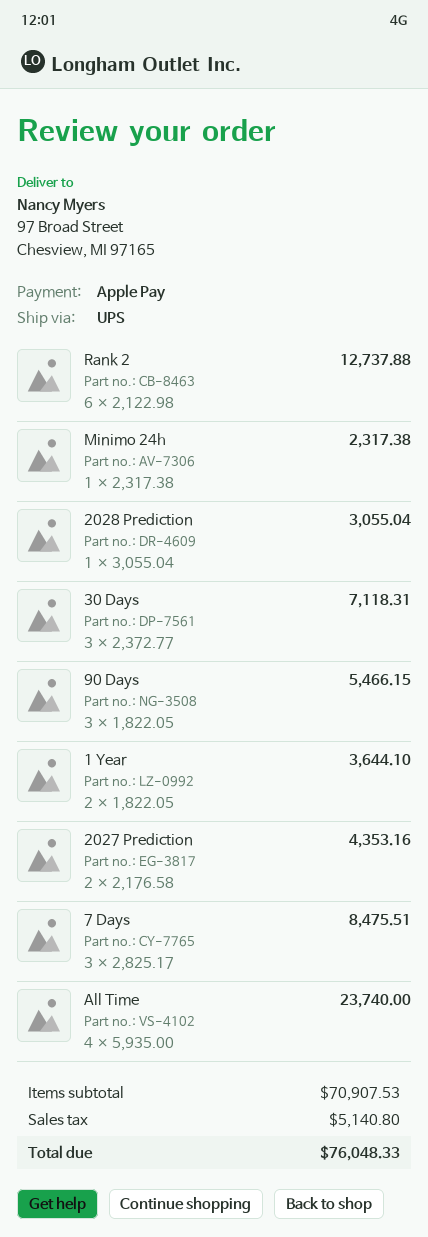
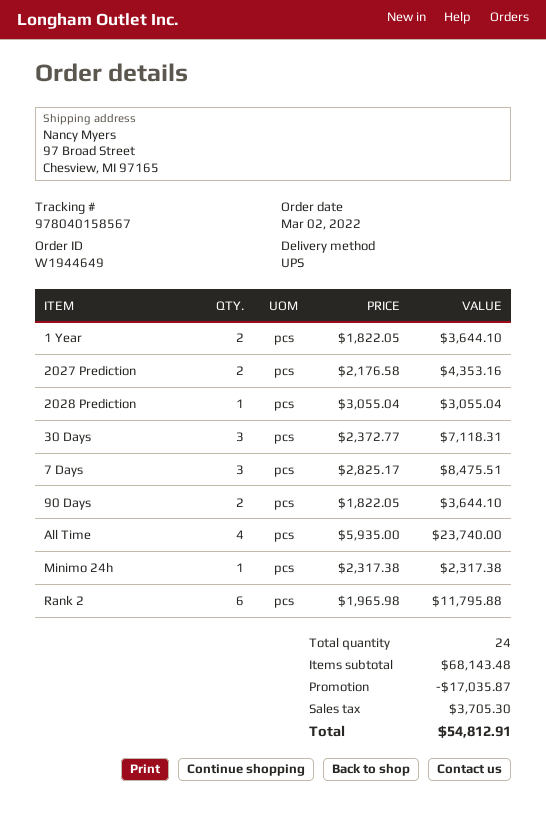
Rank 2: 6 x 2122.98 = 12737.88 -> 6 x 1965.98 = 11795.88
90 Days: 3 x 1822.05 = 5466.15 -> 2 x 1822.05 = 3644.10
subtotal: 70907.53 -> 68143.48
discount: none -> 17035.87
tax: 5140.80 -> 3705.30
total: 76048.33 -> 54812.91

